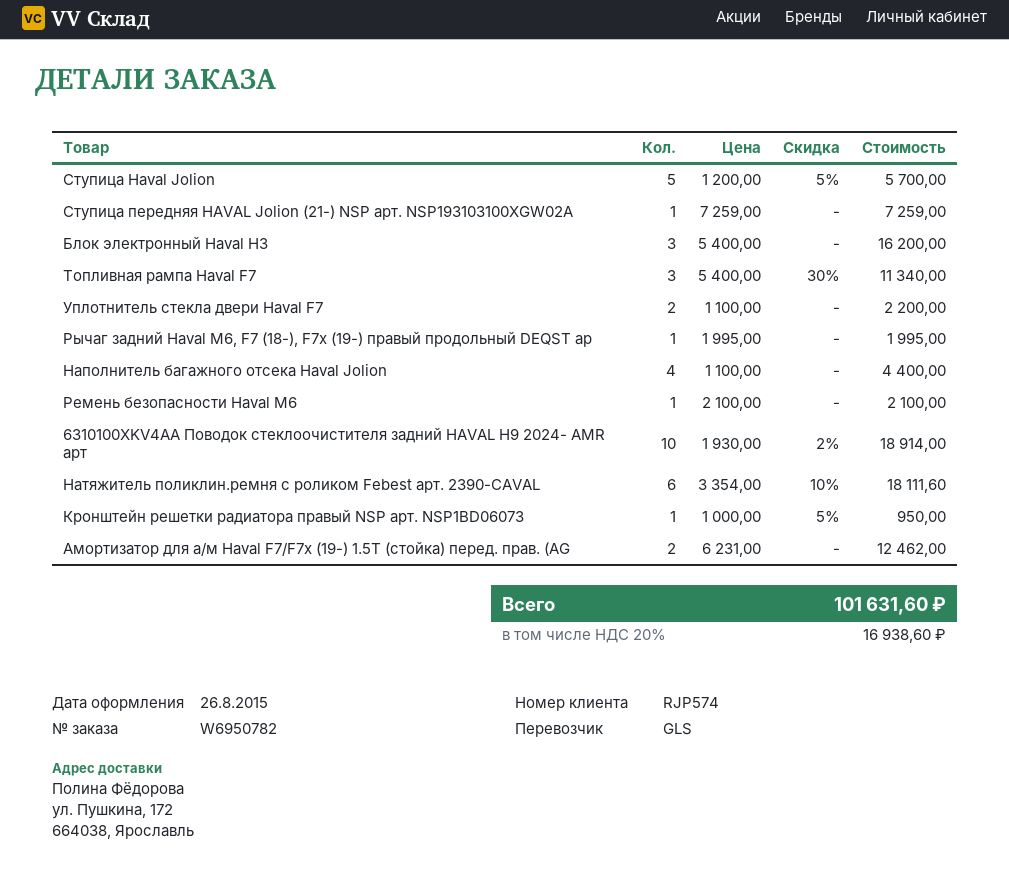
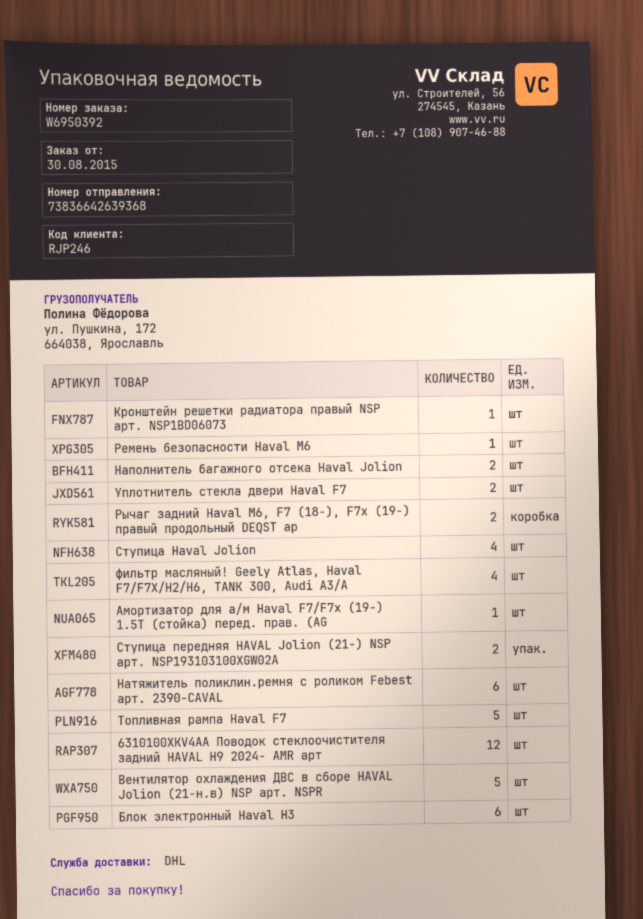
order number: W6950782 -> W6950392
order date: 2015-08-26 -> 2015-08-30
customer number: RJP574 -> RJP246
shipping method: GLS -> DHL
Ступица Haval Jolion: 5 -> 4
Ступица передняя HAVAL Jolion (21-) NSP арт. NSP193103100XGW02A: 1 -> 2
Блок электронный Haval H3: 3 -> 6
Топливная рампа Haval F7: 3 -> 5
Рычаг задний Haval M6, F7 (18-), F7x (19-) правый продольный DEQST ар: 1 -> 2
Наполнитель багажного отсека Haval Jolion: 4 -> 2
6310100XKV4AA Поводок стеклоочистителя задний HAVAL H9 2024- AMR арт: 10 -> 12
Амортизатор для а/м Haval F7/F7x (19-) 1.5T (стойка) перед. прав. (AG: 2 -> 1
фильтр масляный! Geely Atlas, Haval F7/F7X/H2/H6, TANK 300, Audi A3/A: none -> 4
Вентилятор охлаждения ДВС в сборе HAVAL Jolion (21-н.в) NSP арт. NSPR: none -> 5

